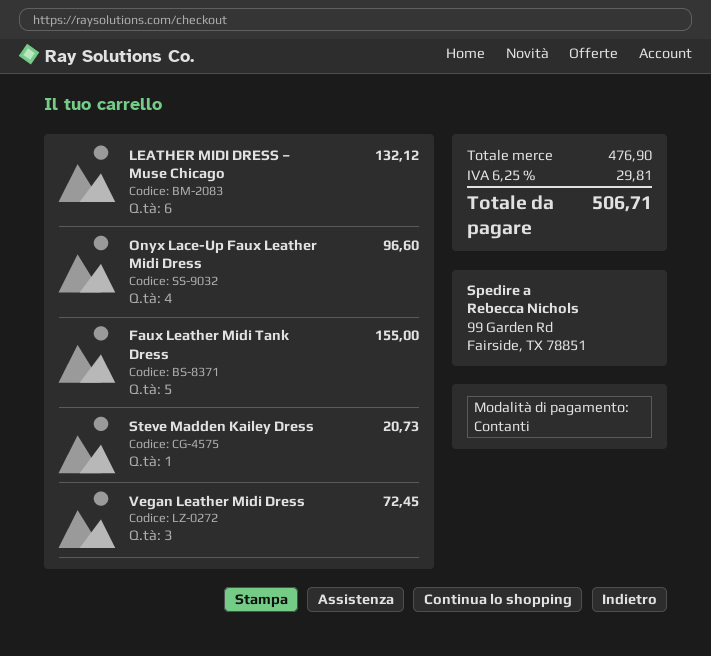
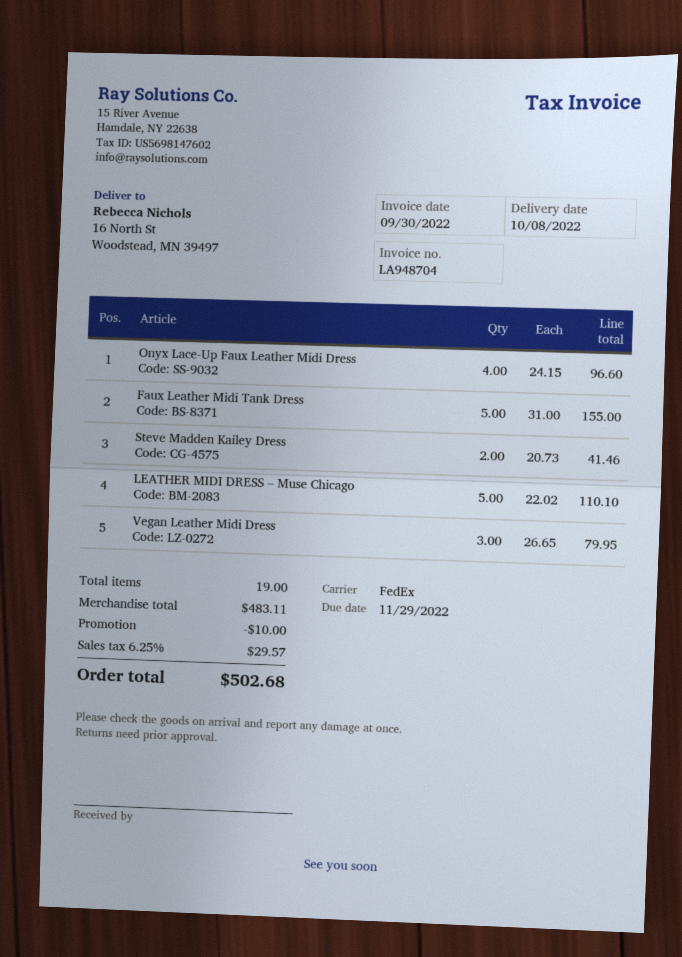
ship to: 99 Garden Rd, Fairside, TX 78851 -> 16 North St, Woodstead, MN 39497
LEATHER MIDI DRESS – Muse Chicago: 6 for 132.12 -> 5 for 110.10
Steve Madden Kailey Dress: 1 for 20.73 -> 2 for 41.46
Vegan Leather Midi Dress: 3 for 72.45 -> 3 for 79.95
subtotal: 476.90 -> 483.11
discount: none -> 10.00
tax: 6.25% = 29.81 -> 6.25% = 29.57
total: 506.71 -> 502.68

